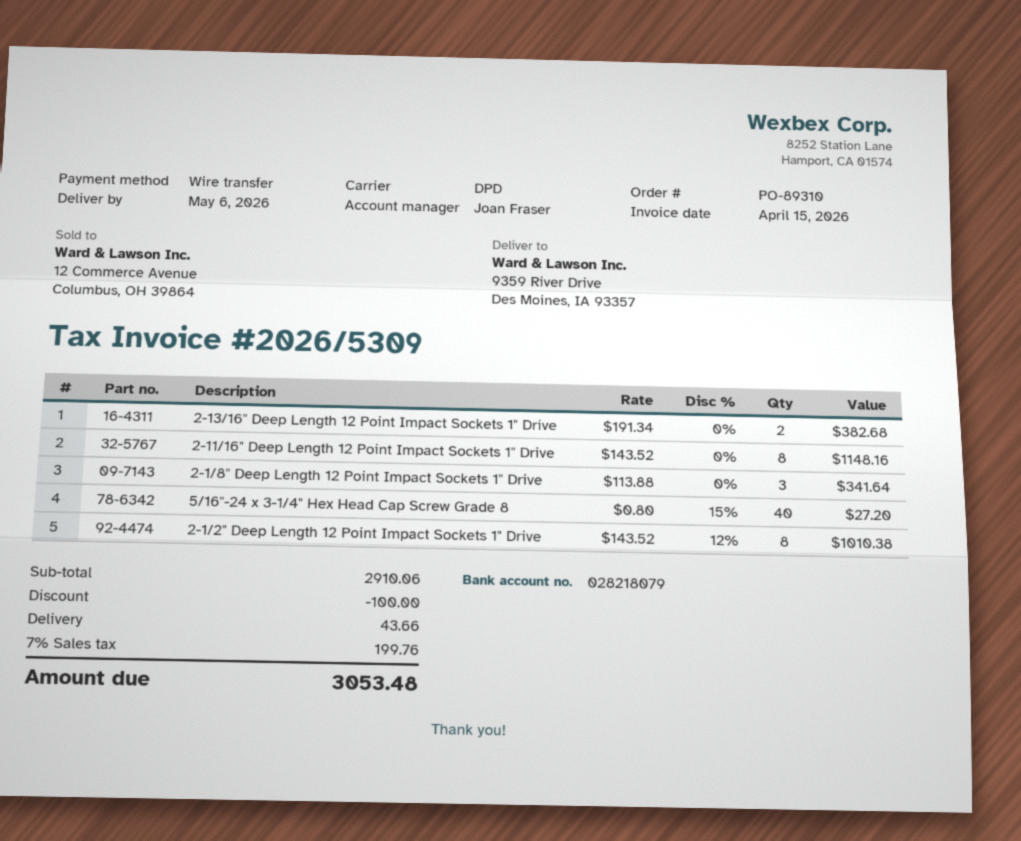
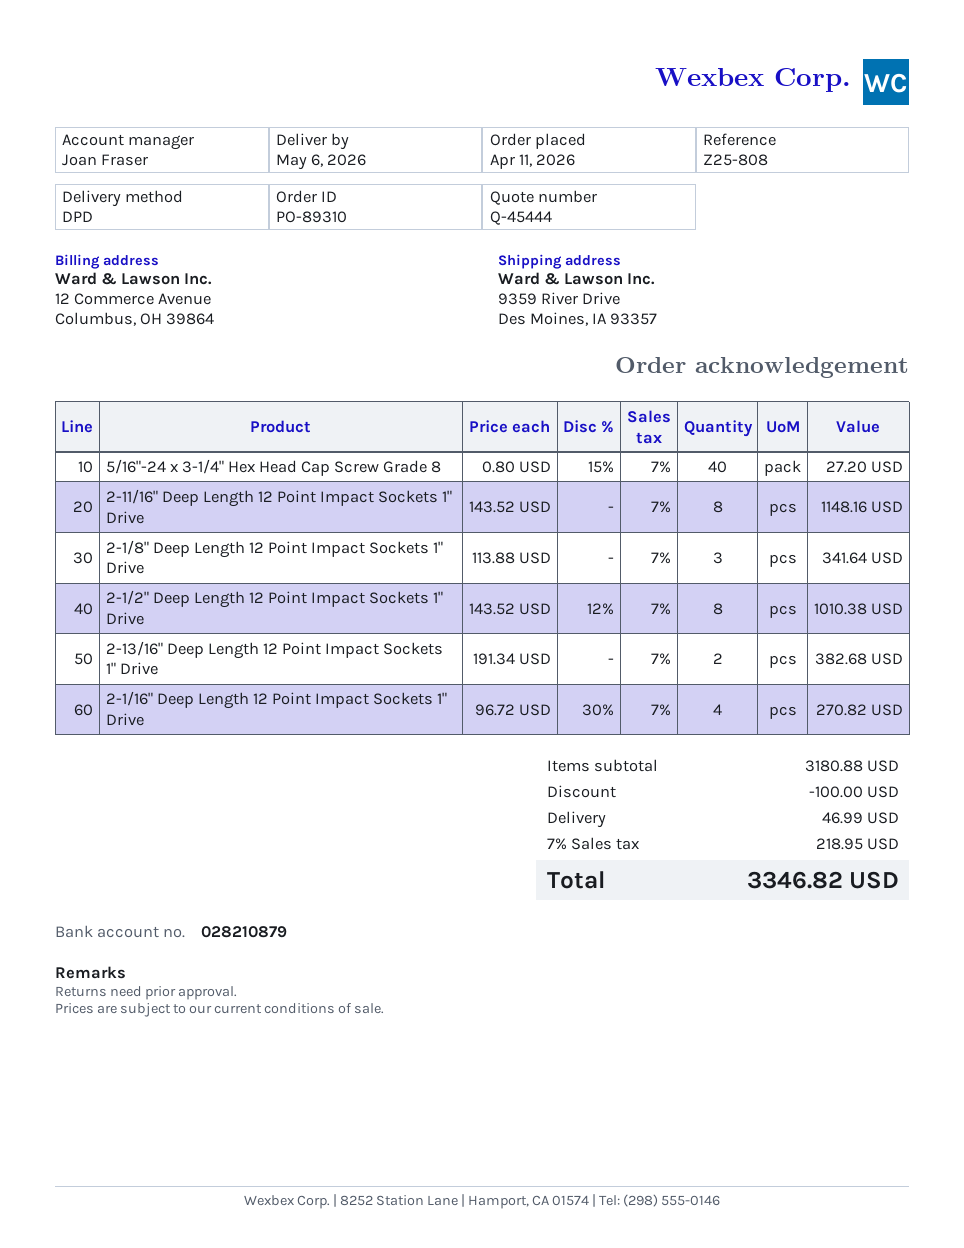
bank account: 028218079 -> 028210879
2-1/16" Deep Length 12 Point Impact Sockets 1" Drive: none -> 4 x 96.72 - 30% = 270.82
subtotal: 2910.06 -> 3180.88
shipping: 43.66 -> 46.99
tax: 7% = 199.76 -> 7% = 218.95
total: 3053.48 -> 3346.82

